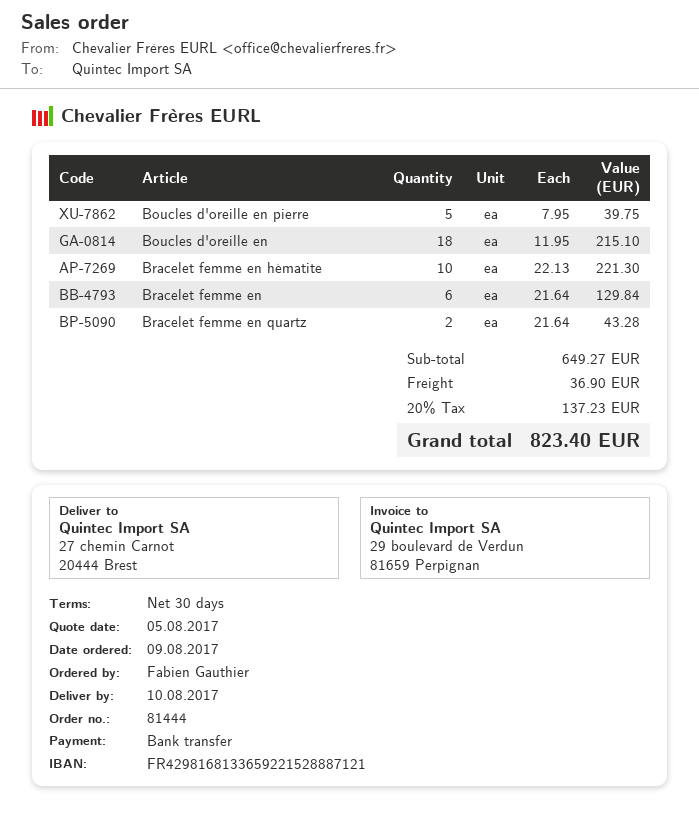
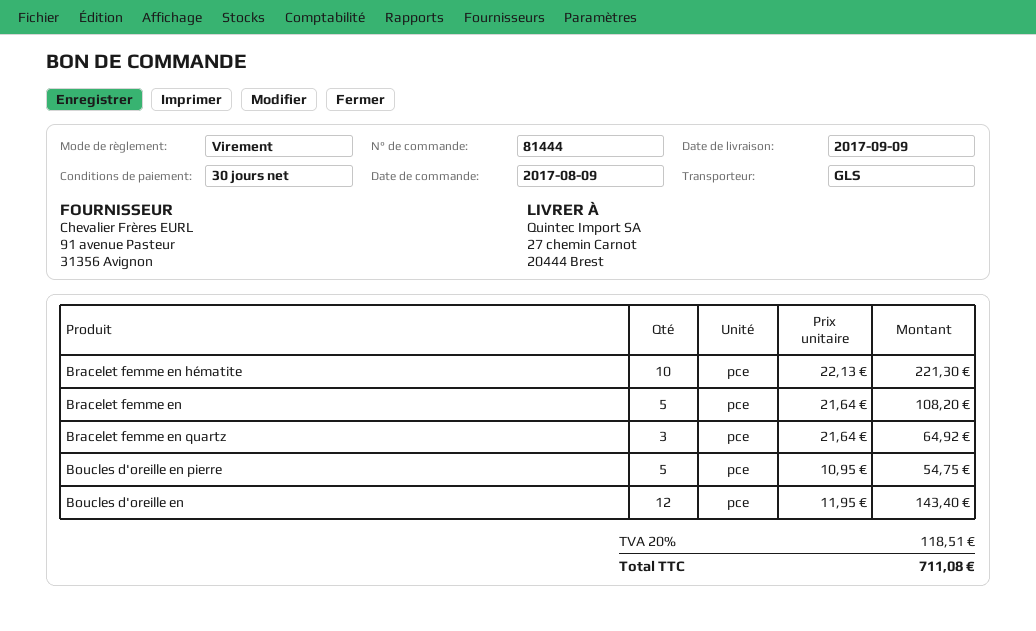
delivery date: 2017-08-10 -> 2017-09-09
Boucles d'oreille en pierre: 5 x 7.95 = 39.75 -> 5 x 10.95 = 54.75
Boucles d'oreille en: 18 x 11.95 = 215.10 -> 12 x 11.95 = 143.40
Bracelet femme en: 6 x 21.64 = 129.84 -> 5 x 21.64 = 108.20
Bracelet femme en quartz: 2 x 21.64 = 43.28 -> 3 x 21.64 = 64.92
shipping: 36.90 -> none
tax: 20% = 137.23 -> 20% = 118.51
total: 823.40 -> 711.08

